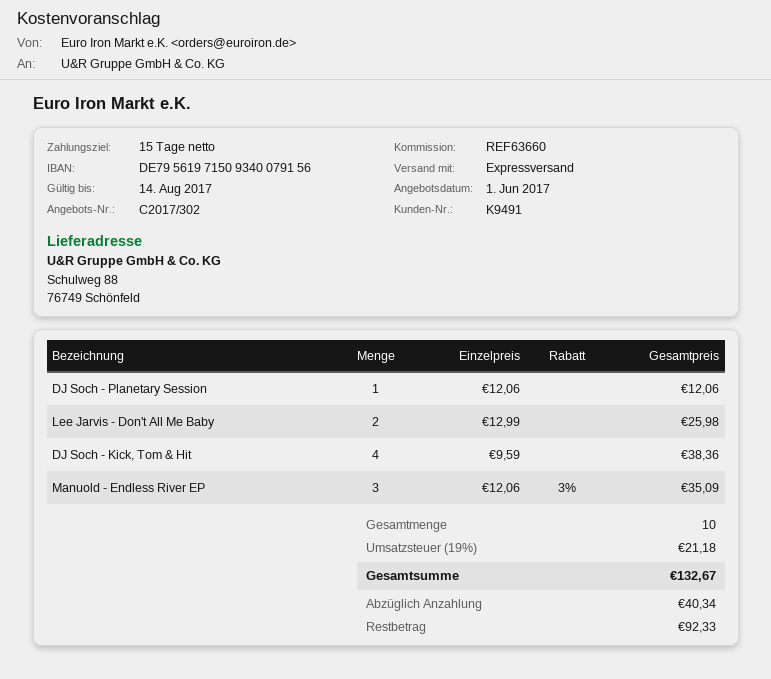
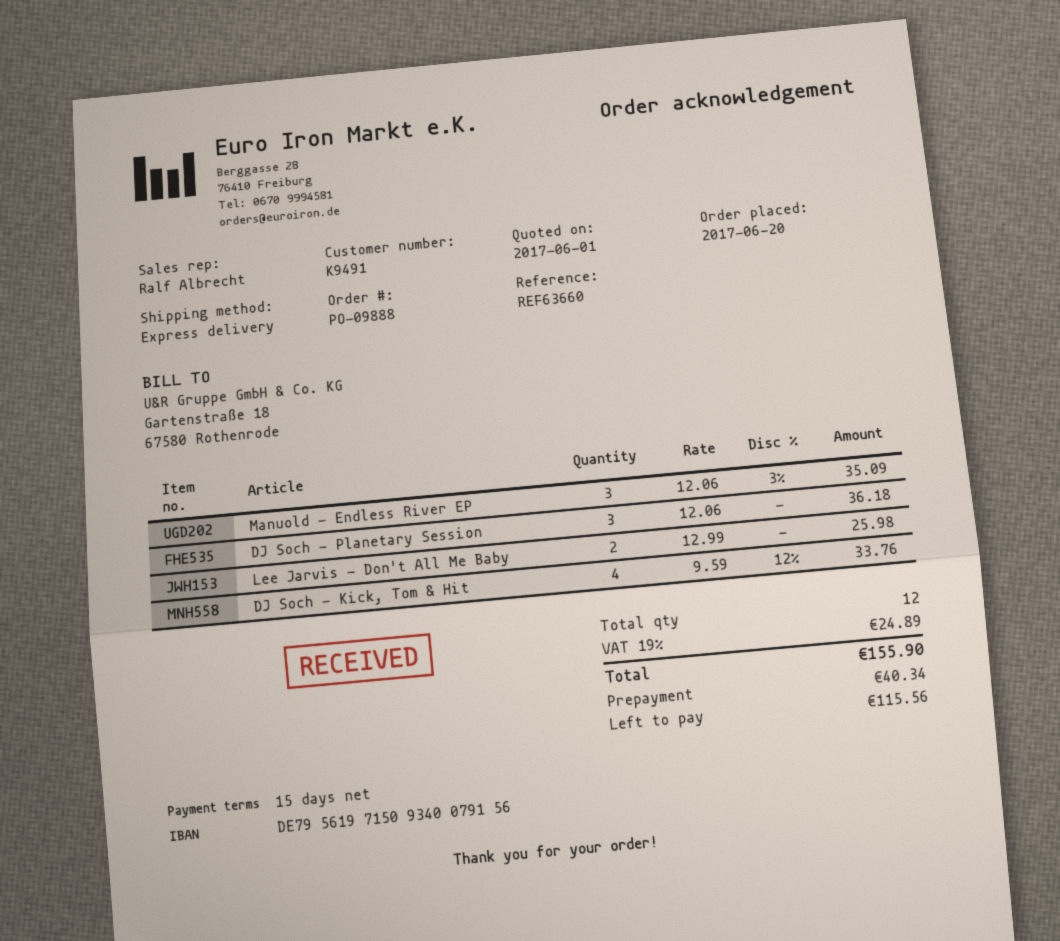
DJ Soch - Planetary Session: 1 x 12.06 = 12.06 -> 3 x 12.06 = 36.18
DJ Soch - Kick, Tom & Hit: 4 x 9.59 = 38.36 -> 4 x 9.59 - 12% = 33.76
total quantity: 10 -> 12
tax: 19% = 21.18 -> 19% = 24.89
total: 132.67 -> 155.90
balance: 92.33 -> 115.56

